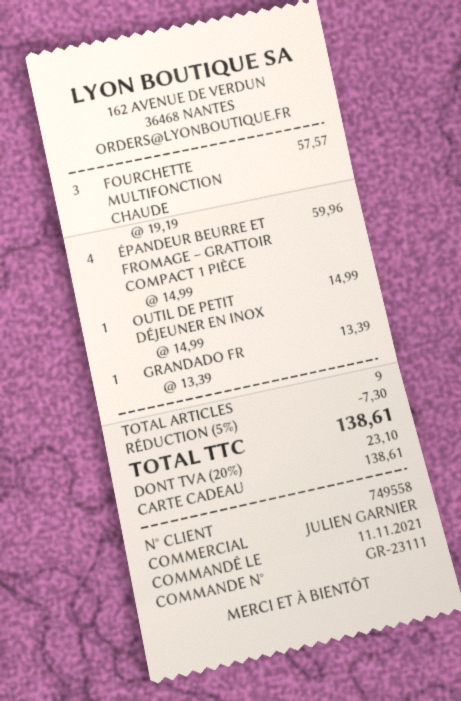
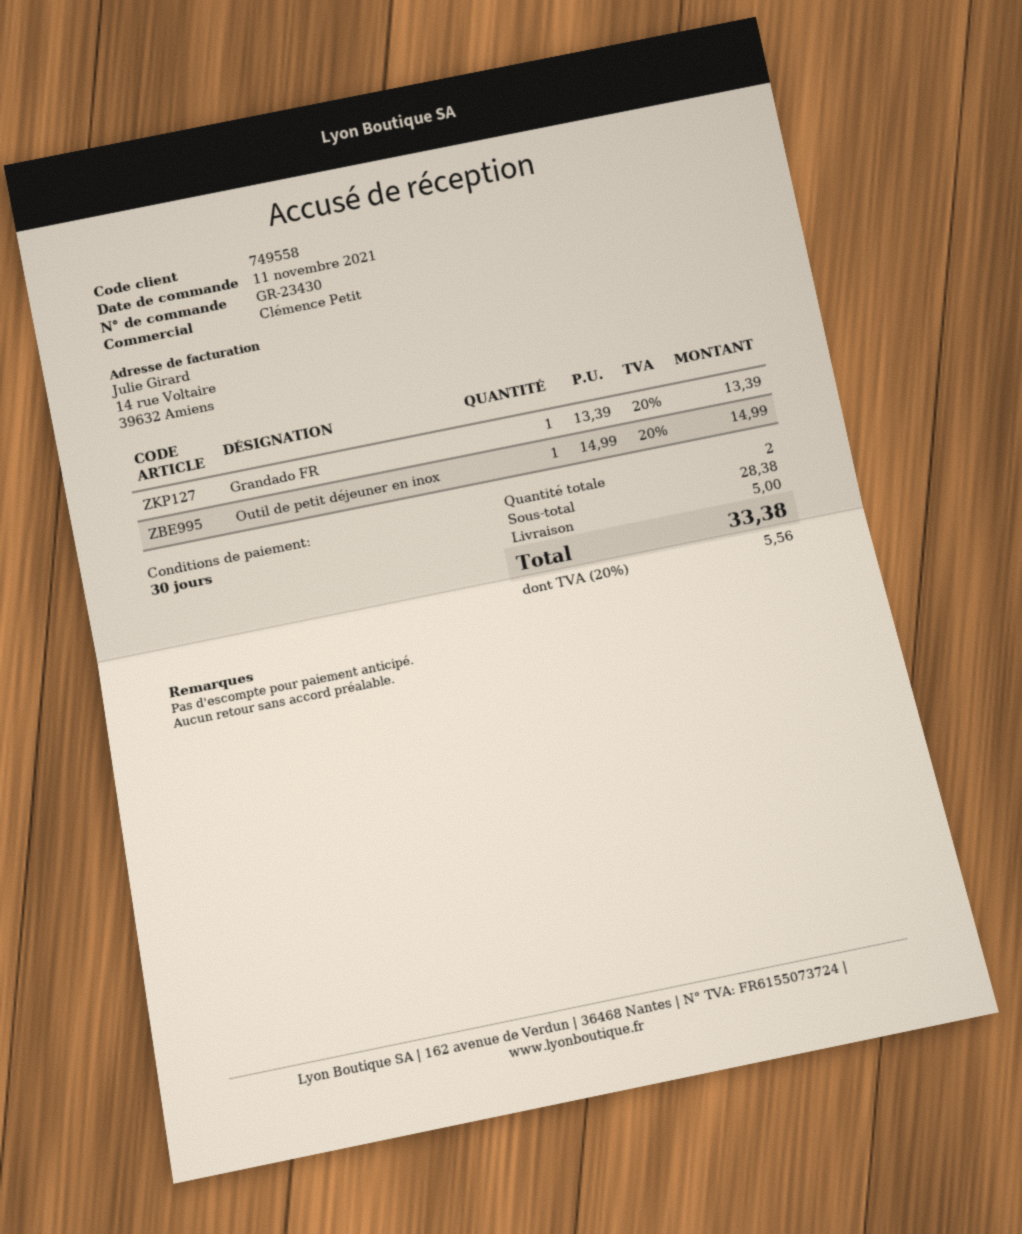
order number: GR-23111 -> GR-23430
sales rep: JULIEN GARNIER -> Clémence Petit
FOURCHETTE MULTIFONCTION CHAUDE: 3 x 19.19 = 57.57 -> none
ÉPANDEUR BEURRE ET FROMAGE – GRATTOIR COMPACT 1 PIÈCE: 4 x 14.99 = 59.96 -> none
total quantity: 9 -> 2
discount: 5% = 7.30 -> none
shipping: none -> 5.00
tax: 20% = 23.10 -> 20% = 5.56
total: 138.61 -> 33.38

